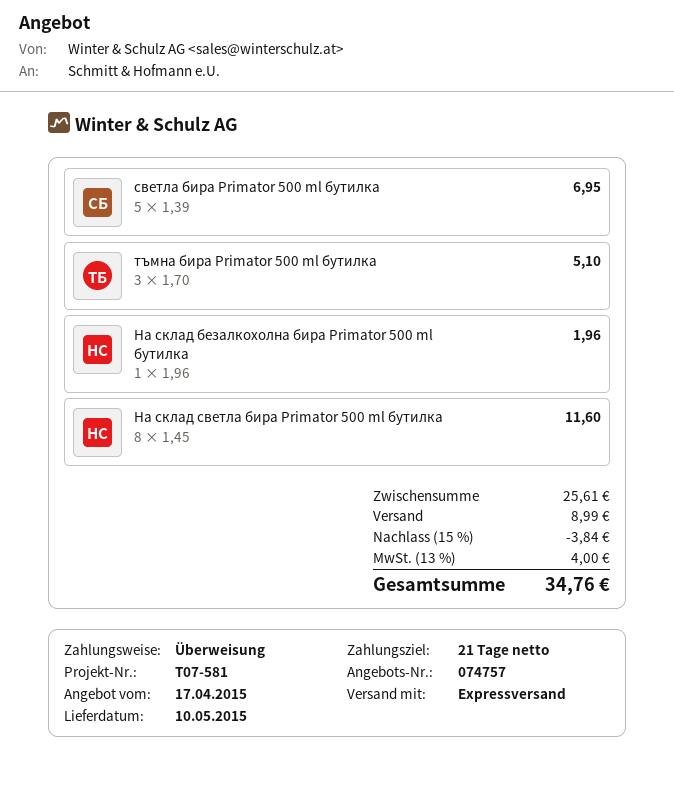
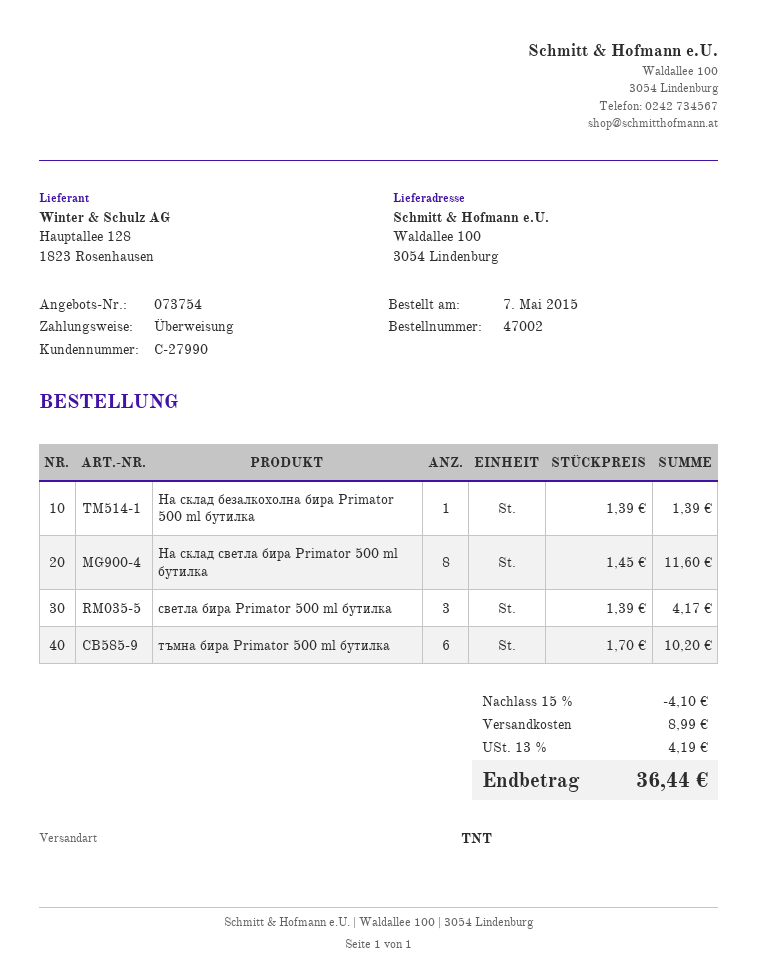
quote number: 074757 -> 073754
shipping method: express -> TNT
светла бира Primator 500 ml бутилка: 5 x 1.39 = 6.95 -> 3 x 1.39 = 4.17
тъмна бира Primator 500 ml бутилка: 3 x 1.70 = 5.10 -> 6 x 1.70 = 10.20
На склад безалкохолна бира Primator 500 ml бутилка: 1 x 1.96 = 1.96 -> 1 x 1.39 = 1.39
discount: 15% = 3.84 -> 15% = 4.10
tax: 13% = 4.00 -> 13% = 4.19
total: 34.76 -> 36.44

